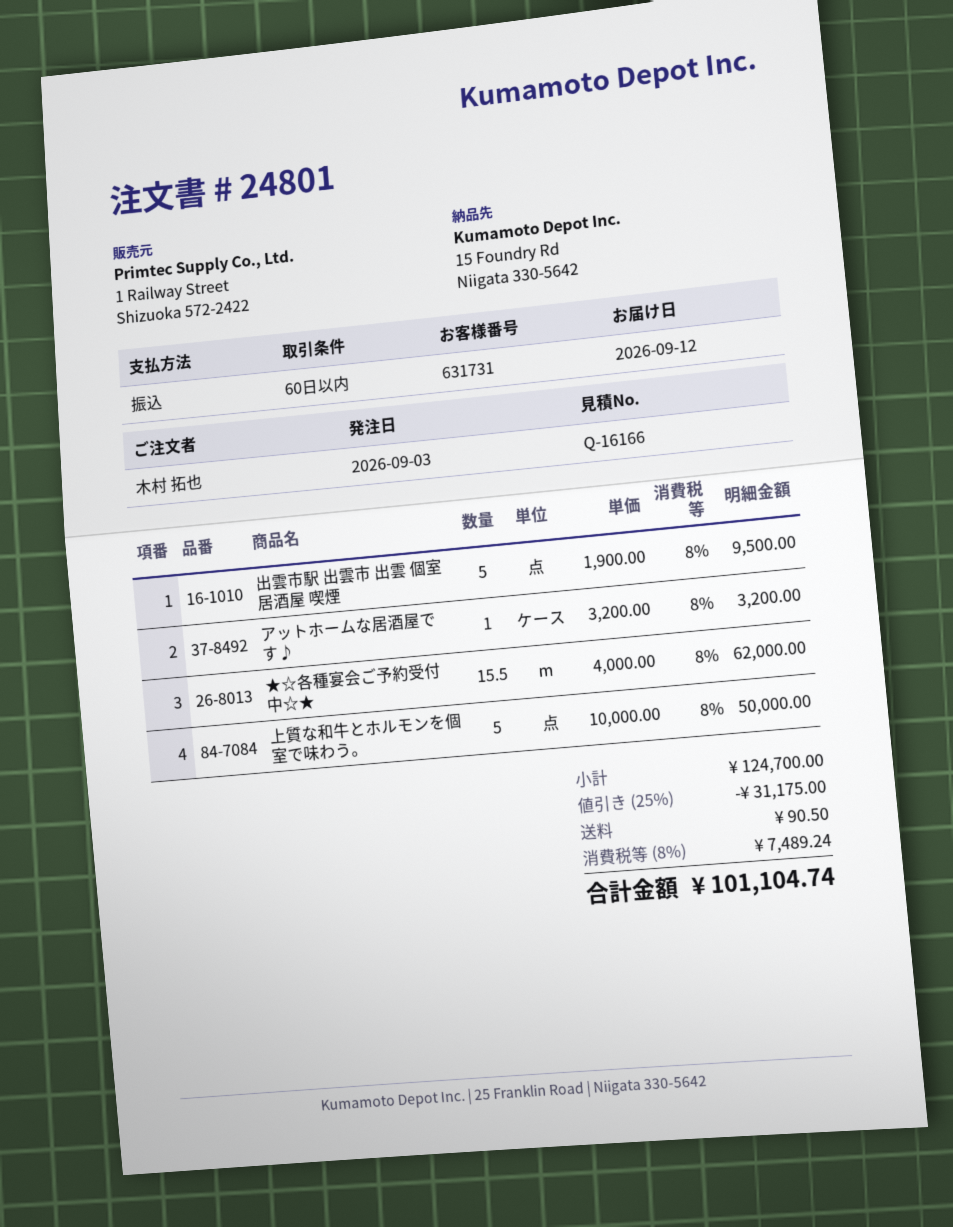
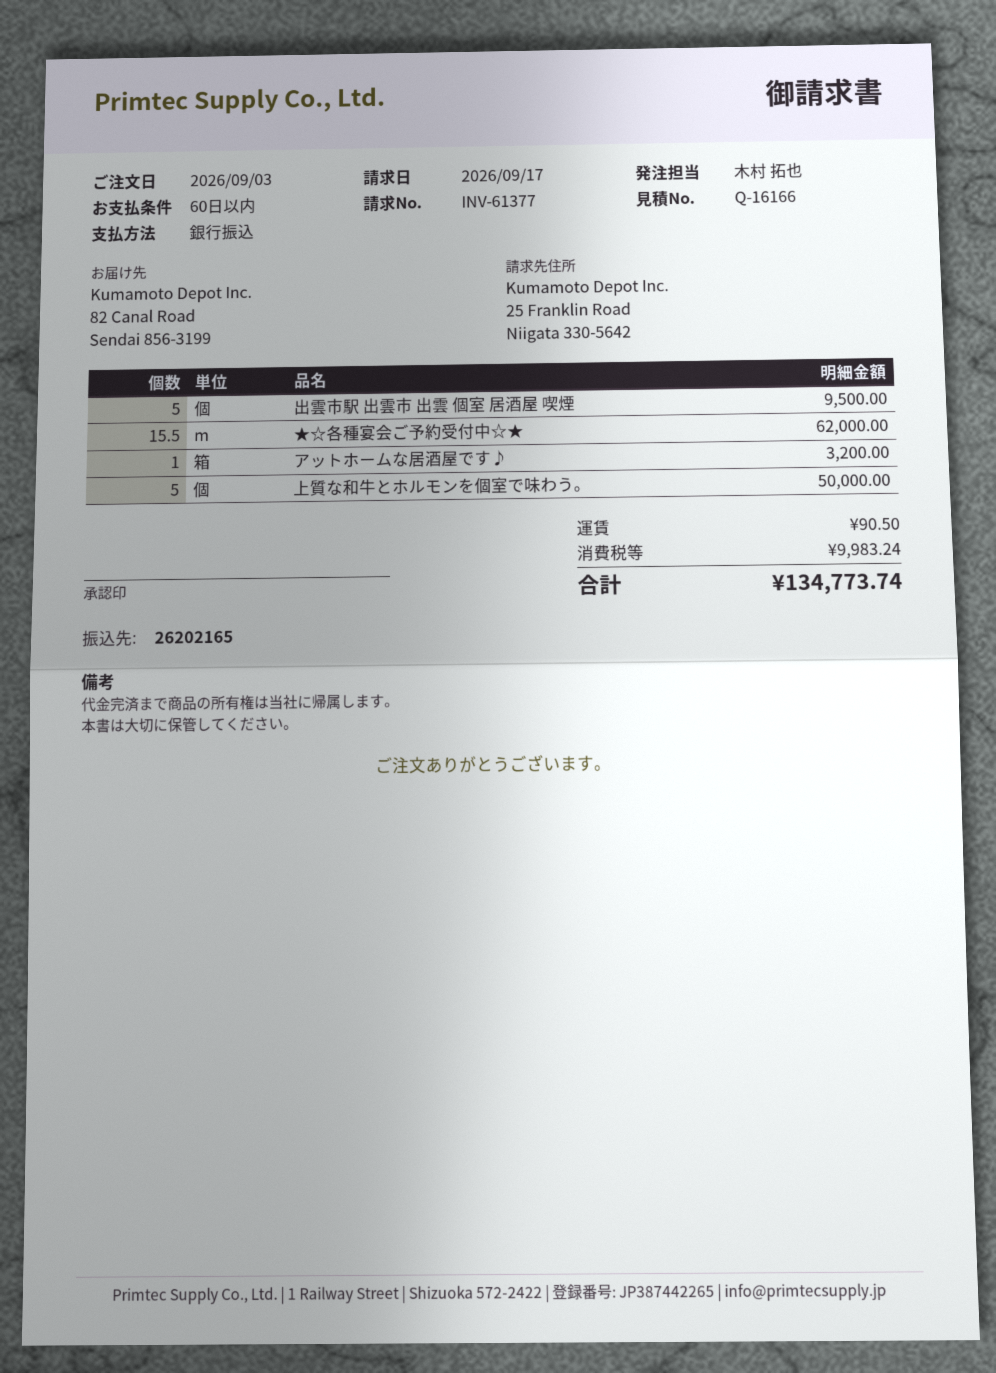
ship to: 15 Foundry Rd, Niigata 330-5642 -> 82 Canal Road, Sendai 856-3199
discount: 25% = 31175.00 -> none
tax: 7489.24 -> 9983.24
total: 101104.74 -> 134773.74

